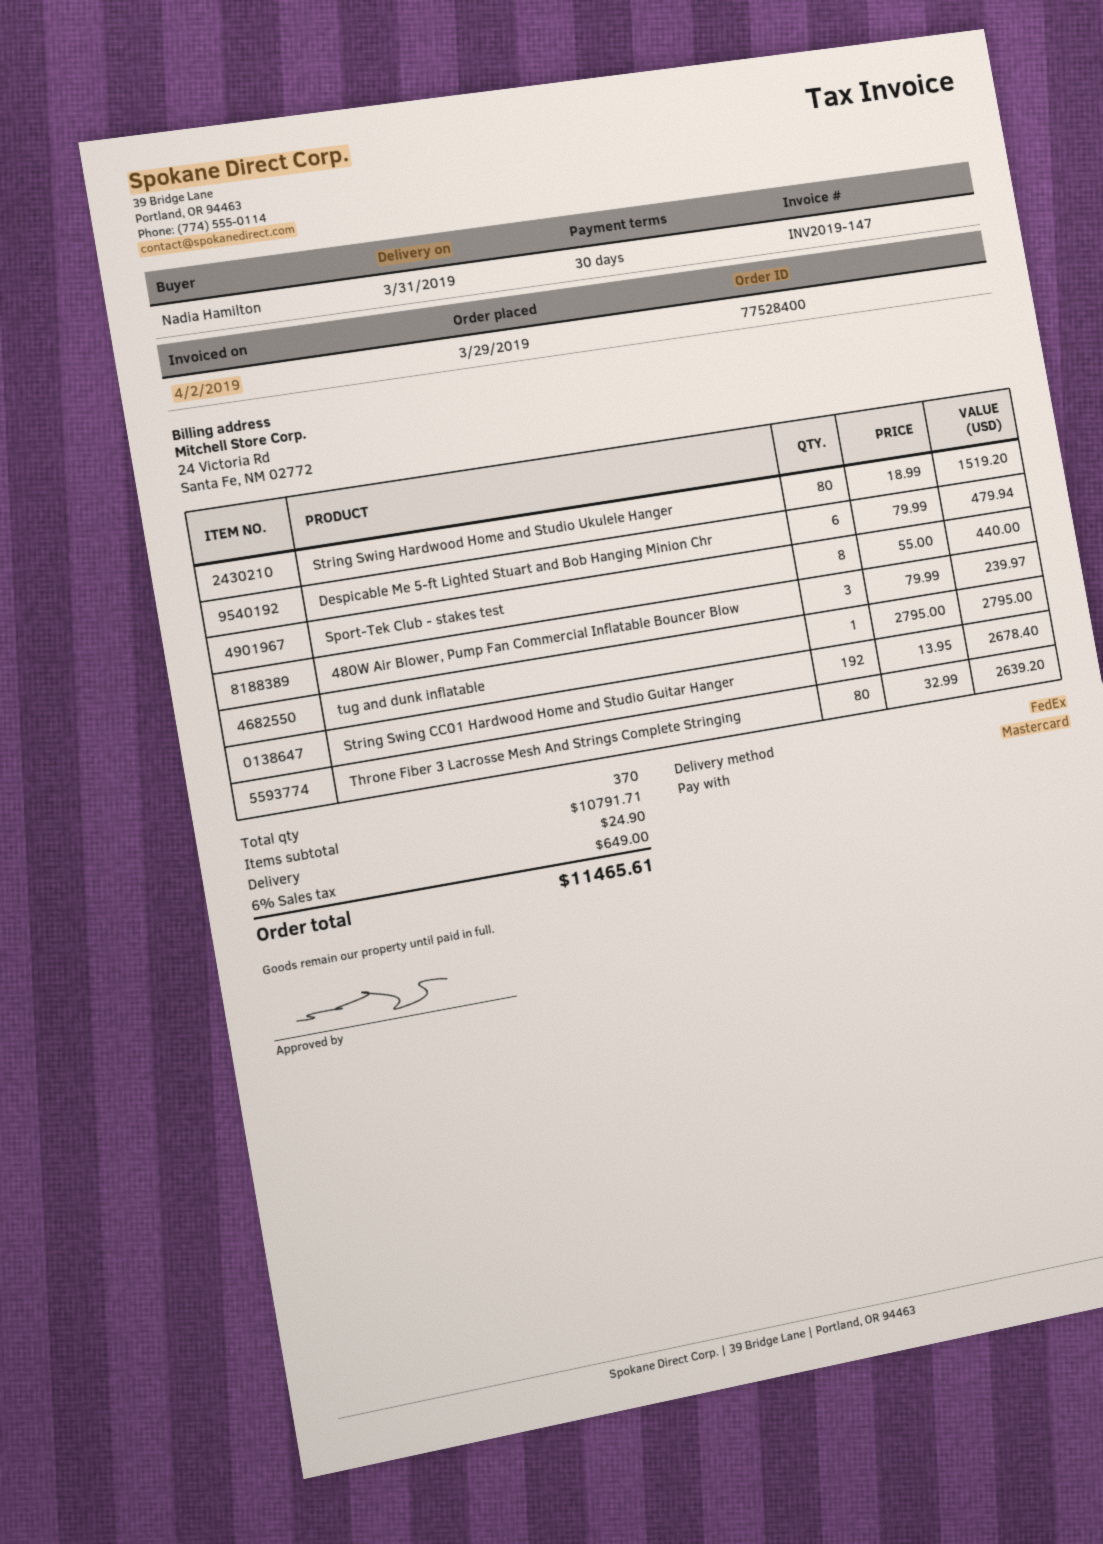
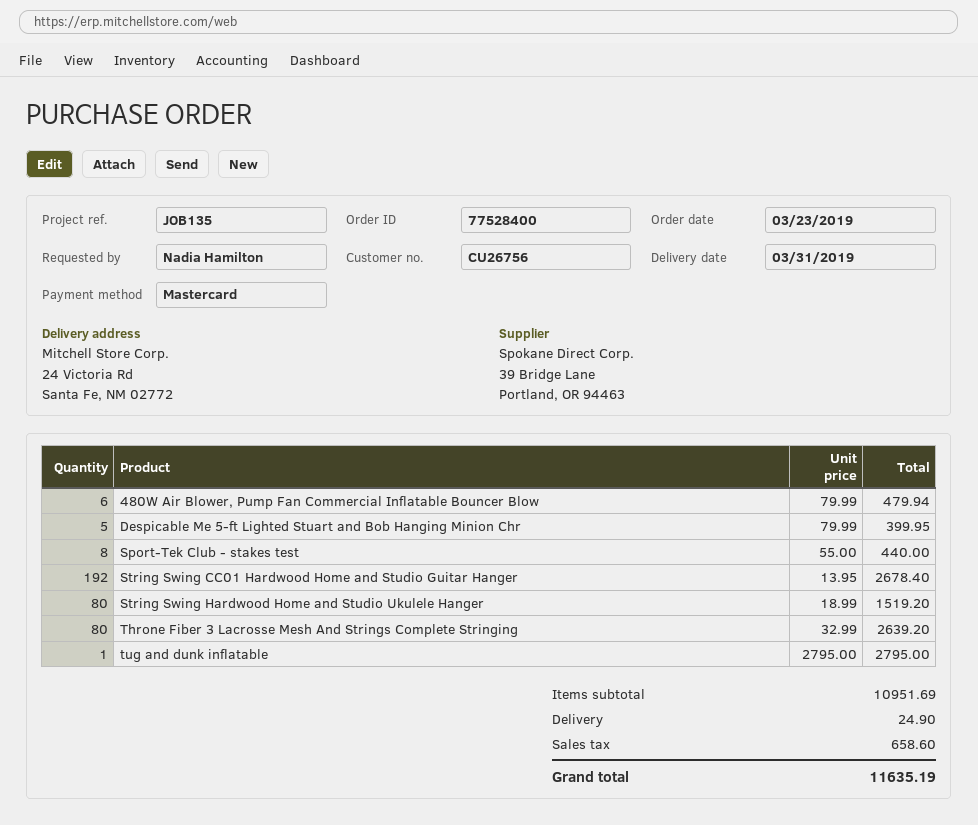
order date: 2019-03-29 -> 2019-03-23
Despicable Me 5-ft Lighted Stuart and Bob Hanging Minion Chr: 6 x 79.99 = 479.94 -> 5 x 79.99 = 399.95
480W Air Blower, Pump Fan Commercial Inflatable Bouncer Blow: 3 x 79.99 = 239.97 -> 6 x 79.99 = 479.94
subtotal: 10791.71 -> 10951.69
tax: 649.00 -> 658.60
total: 11465.61 -> 11635.19

